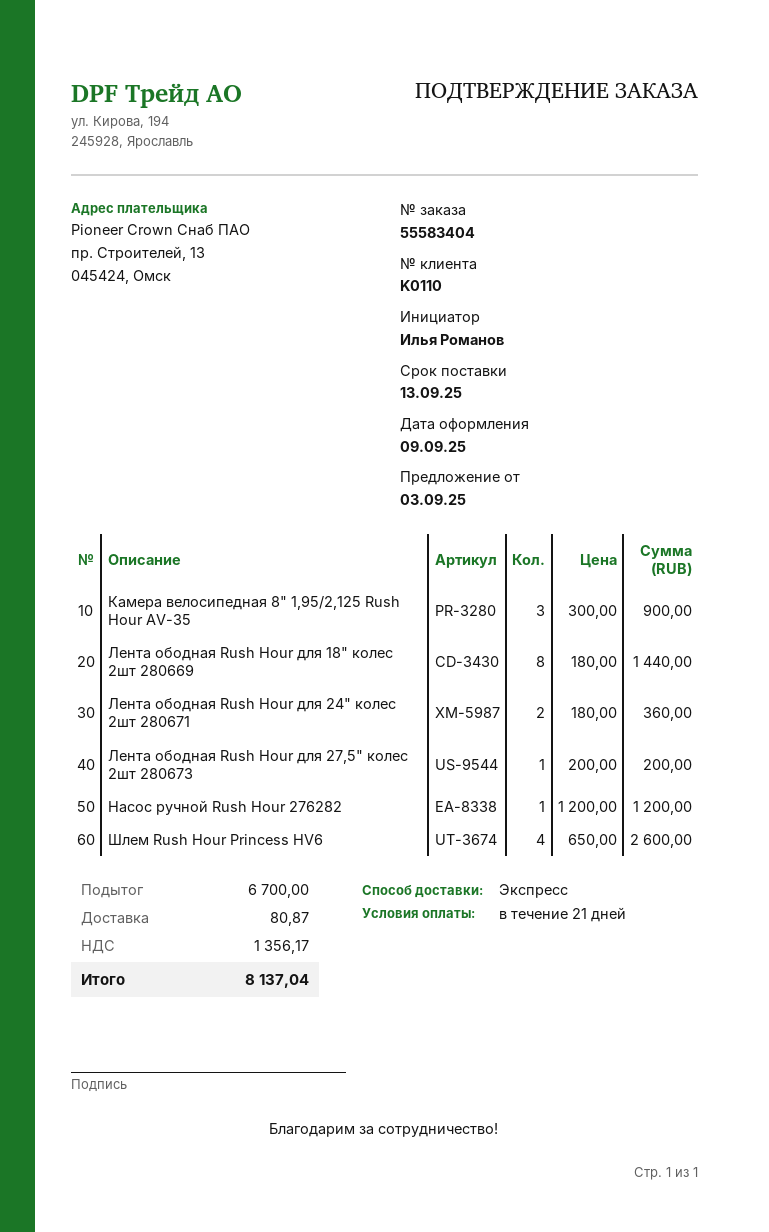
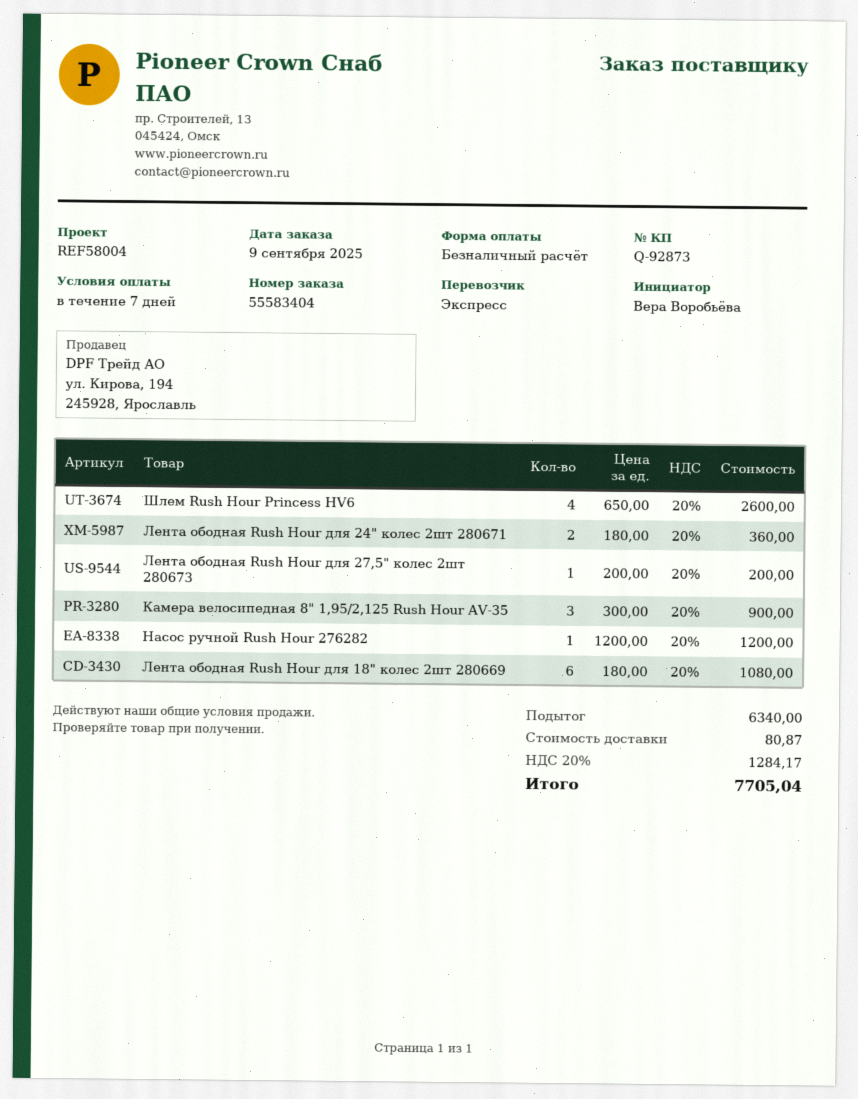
payment terms: 21 days -> 7 days
ordered by: Илья Романов -> Вера Воробьёва
Лента ободная Rush Hour для 18" колес 2шт 280669: 8 x 180.00 = 1440.00 -> 6 x 180.00 = 1080.00
subtotal: 6700.00 -> 6340.00
tax: 1356.17 -> 1284.17
total: 8137.04 -> 7705.04

